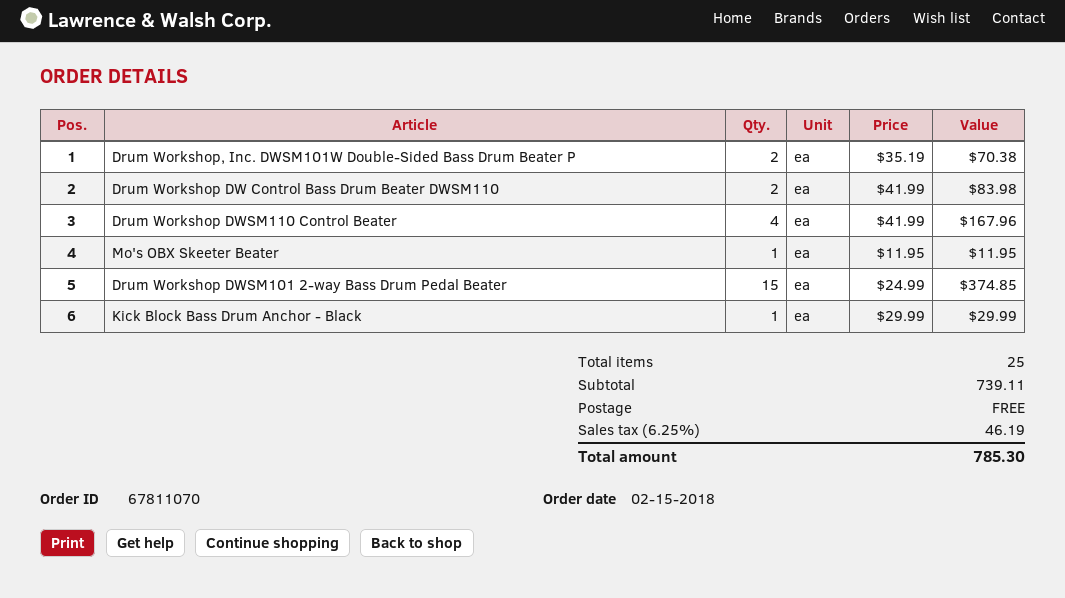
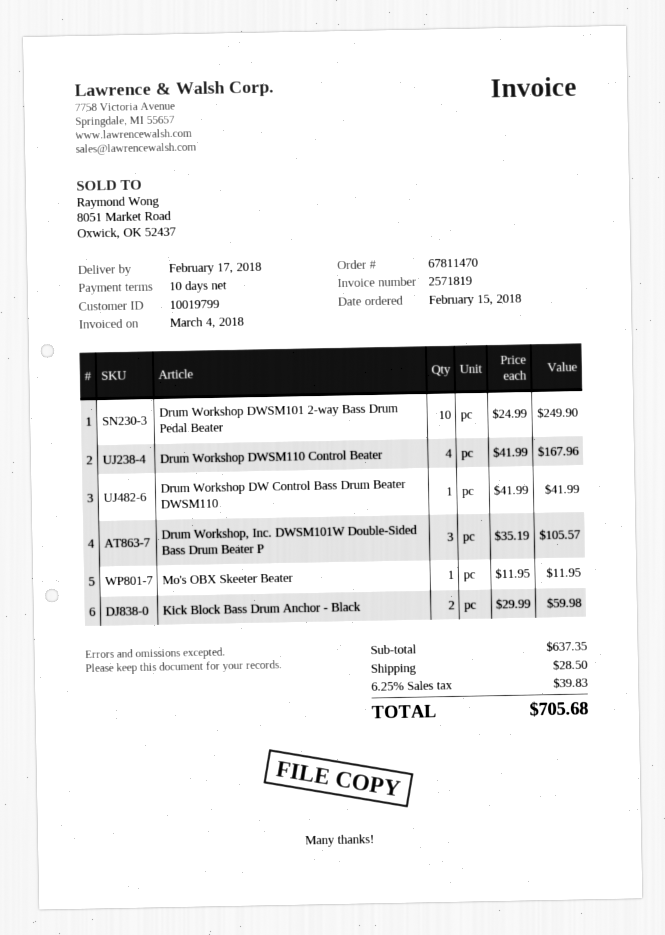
order number: 67811070 -> 67811470
Drum Workshop, Inc. DWSM101W Double-Sided Bass Drum Beater P: 2 x 35.19 = 70.38 -> 3 x 35.19 = 105.57
Drum Workshop DW Control Bass Drum Beater DWSM110: 2 x 41.99 = 83.98 -> 1 x 41.99 = 41.99
Drum Workshop DWSM101 2-way Bass Drum Pedal Beater: 15 x 24.99 = 374.85 -> 10 x 24.99 = 249.90
Kick Block Bass Drum Anchor - Black: 1 x 29.99 = 29.99 -> 2 x 29.99 = 59.98
subtotal: 739.11 -> 637.35
shipping: 0.00 -> 28.50
tax: 6.25% = 46.19 -> 6.25% = 39.83
total: 785.30 -> 705.68

